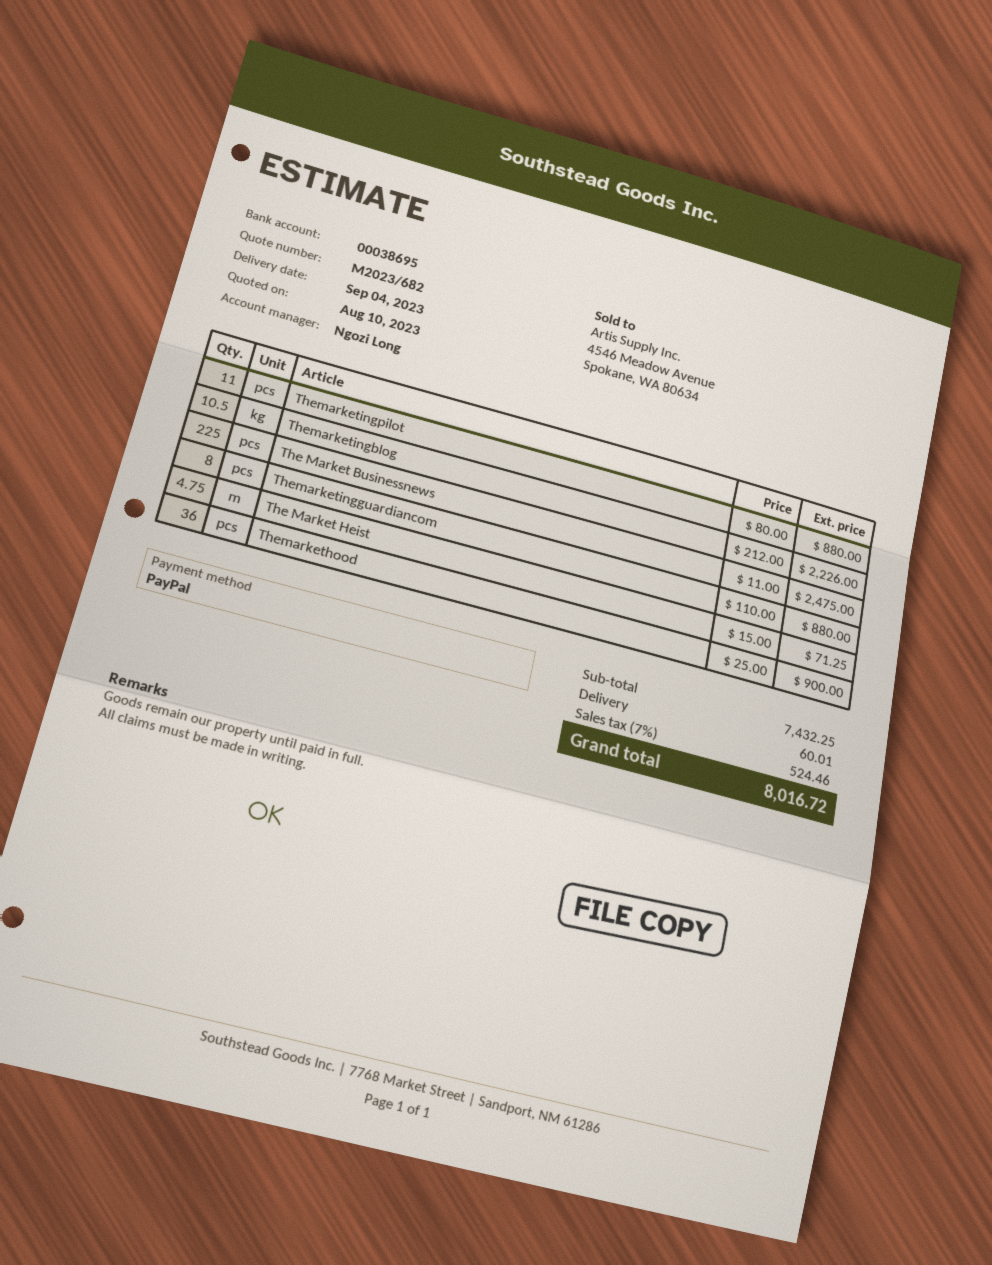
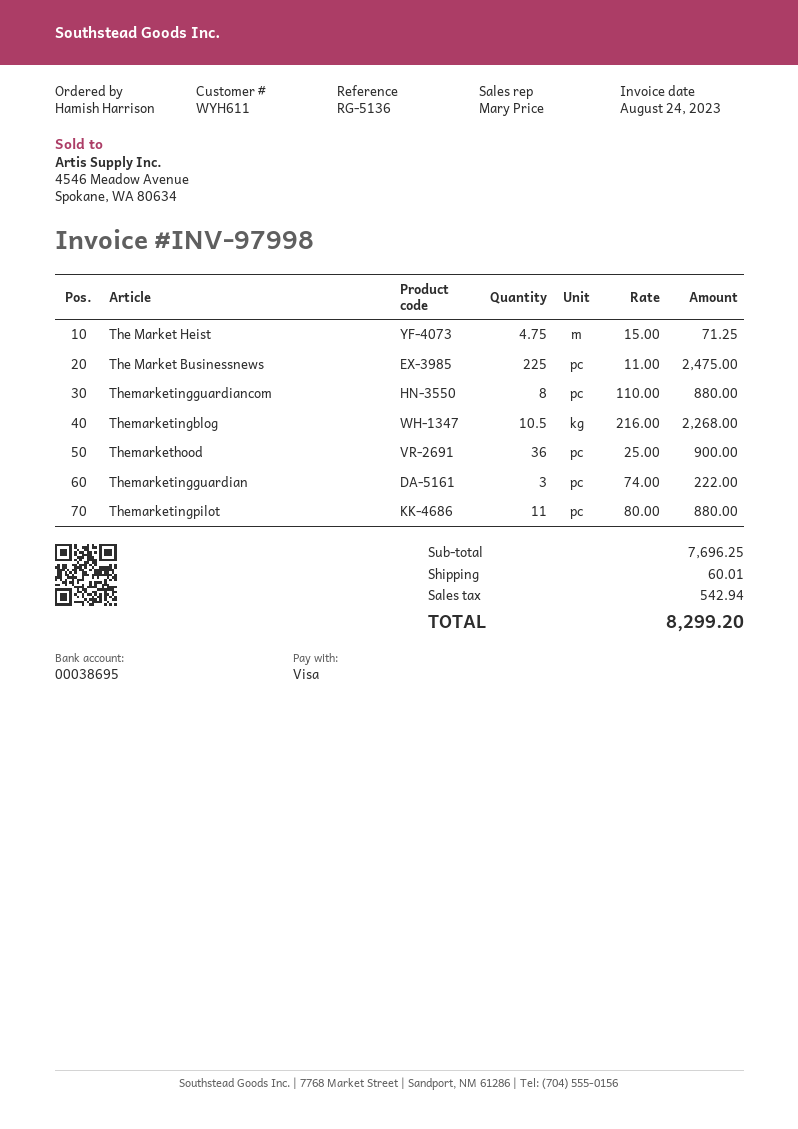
sales rep: Ngozi Long -> Mary Price
payment method: PayPal -> Visa
Themarketingblog: 10.5 x 212.00 = 2226.00 -> 10.5 x 216.00 = 2268.00
Themarketingguardian: none -> 3 x 74.00 = 222.00
subtotal: 7432.25 -> 7696.25
tax: 524.46 -> 542.94
total: 8016.72 -> 8299.20

